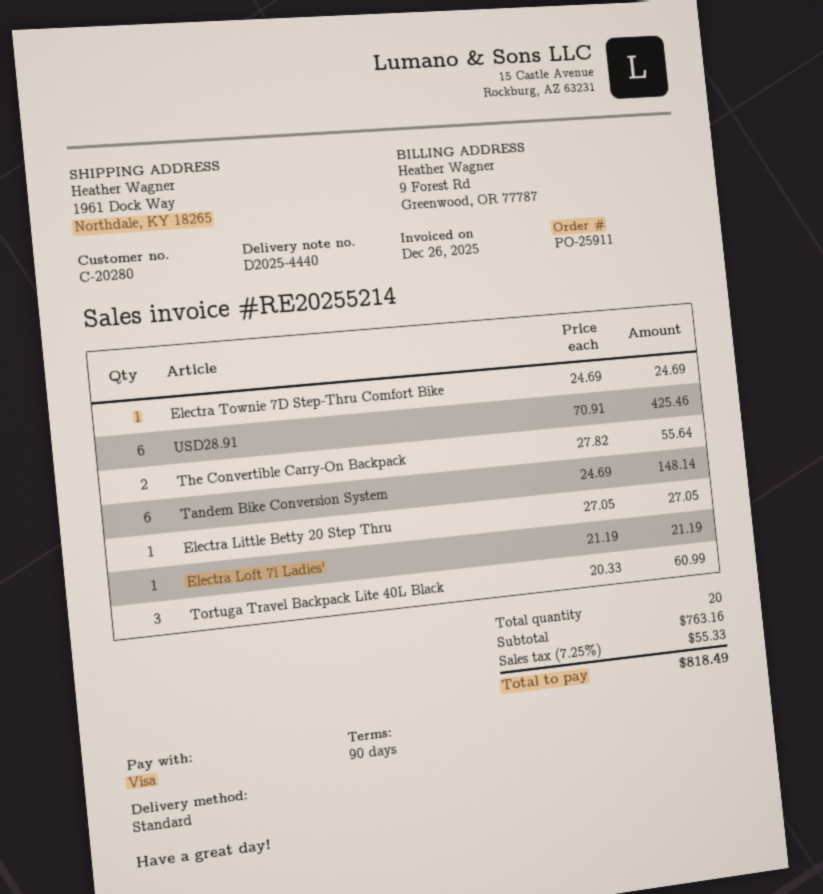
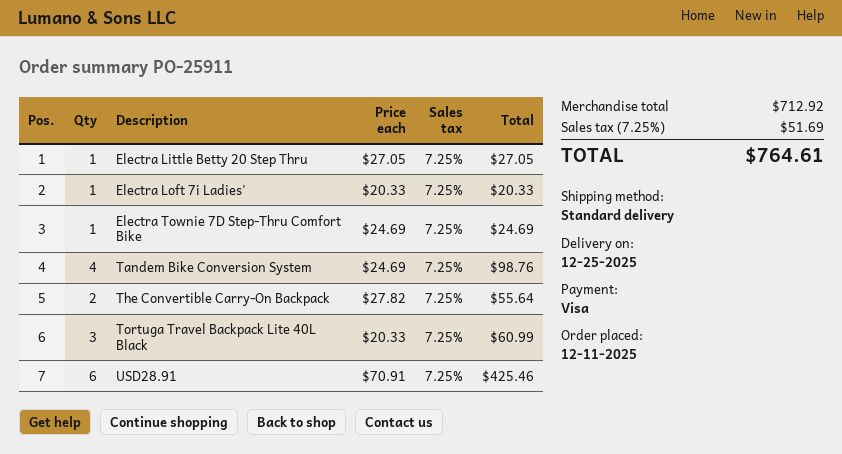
Tandem Bike Conversion System: 6 x 24.69 = 148.14 -> 4 x 24.69 = 98.76
Electra Loft 7i Ladies': 1 x 21.19 = 21.19 -> 1 x 20.33 = 20.33
subtotal: 763.16 -> 712.92
tax: 7.25% = 55.33 -> 7.25% = 51.69
total: 818.49 -> 764.61

